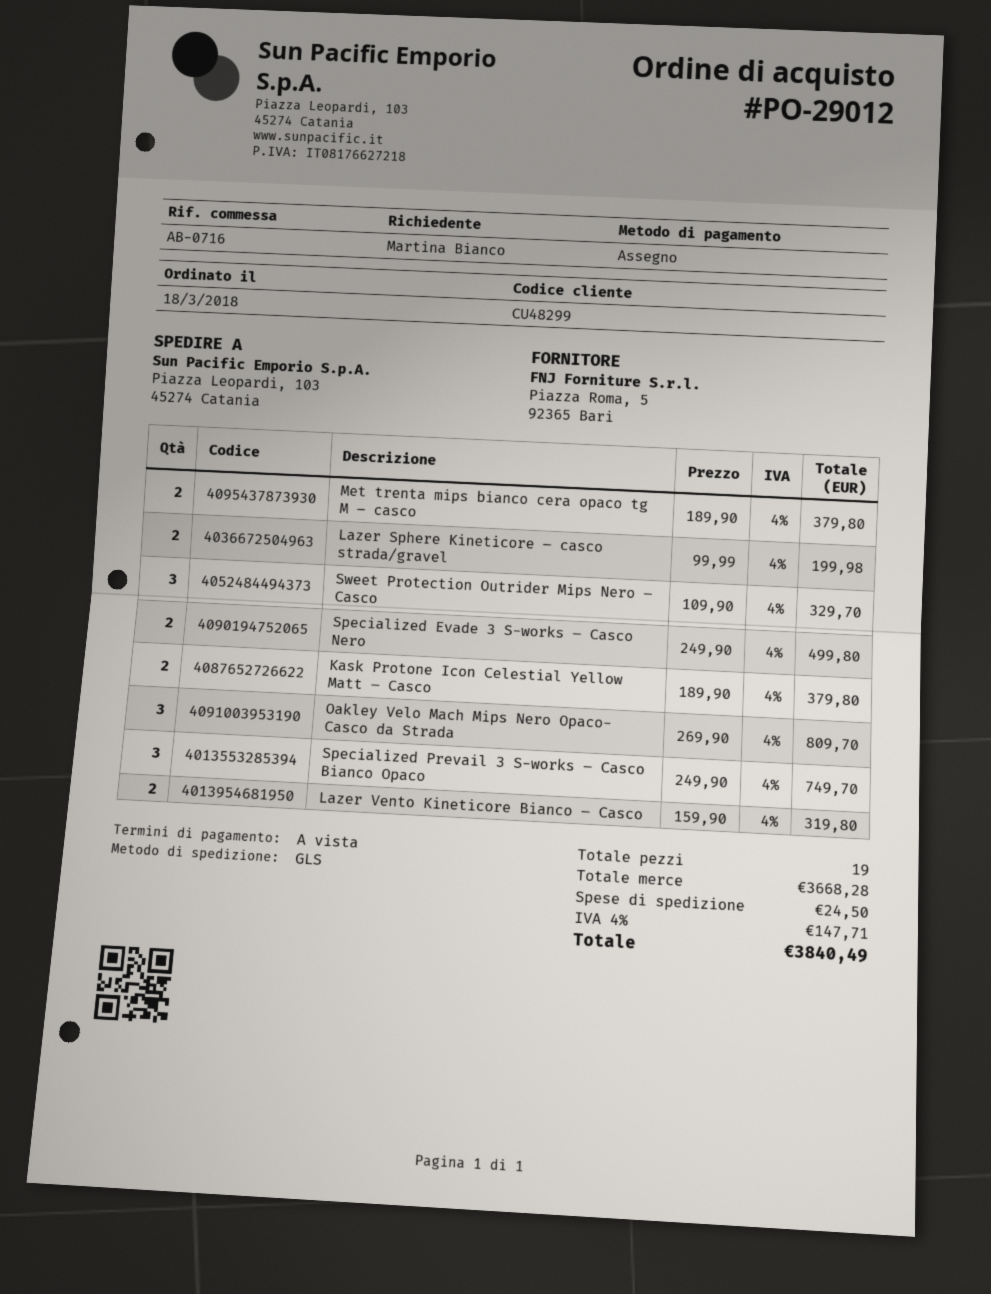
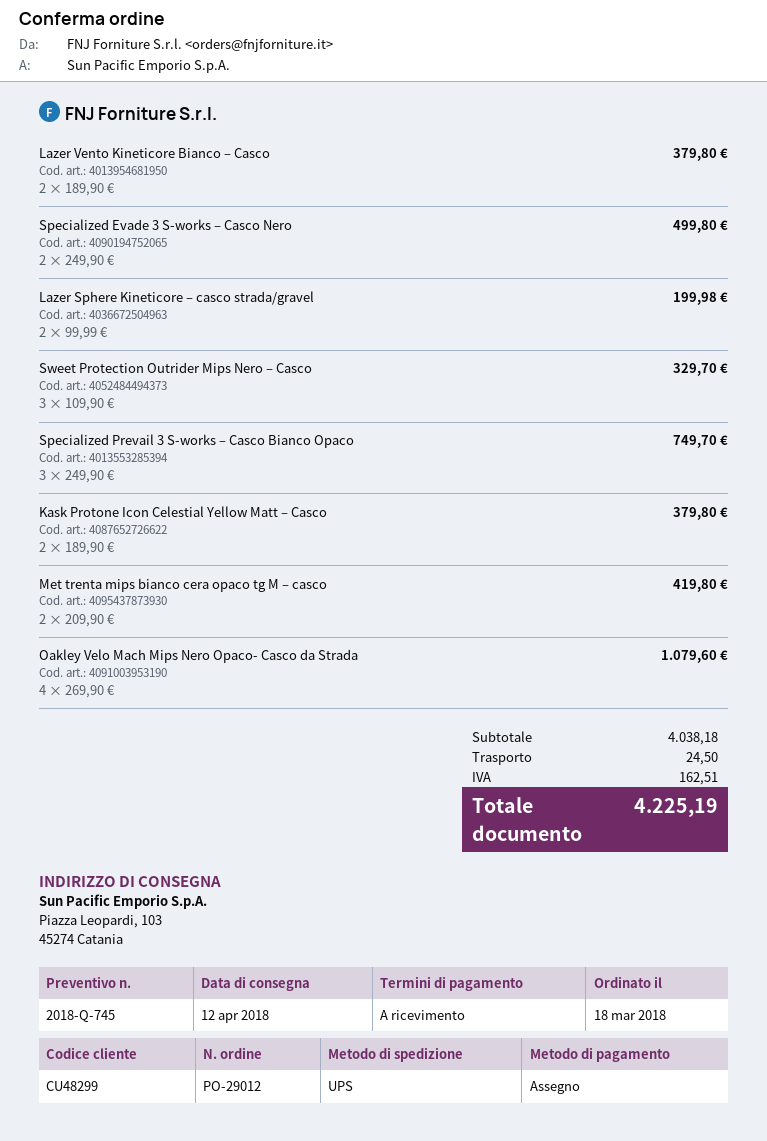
shipping method: GLS -> UPS
Met trenta mips bianco cera opaco tg M – casco: 2 x 189.90 = 379.80 -> 2 x 209.90 = 419.80
Oakley Velo Mach Mips Nero Opaco- Casco da Strada: 3 x 269.90 = 809.70 -> 4 x 269.90 = 1079.60
Lazer Vento Kineticore Bianco – Casco: 2 x 159.90 = 319.80 -> 2 x 189.90 = 379.80
subtotal: 3668.28 -> 4038.18
tax: 147.71 -> 162.51
total: 3840.49 -> 4225.19

